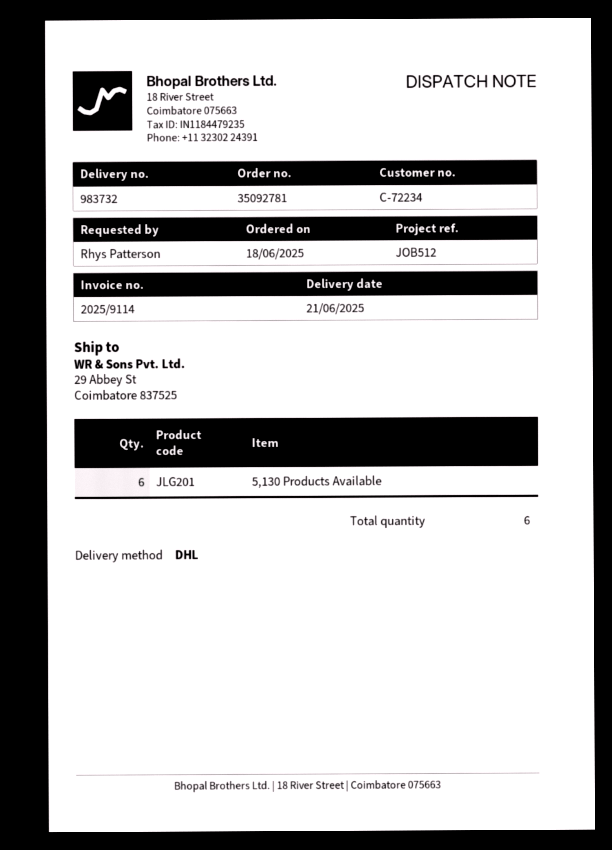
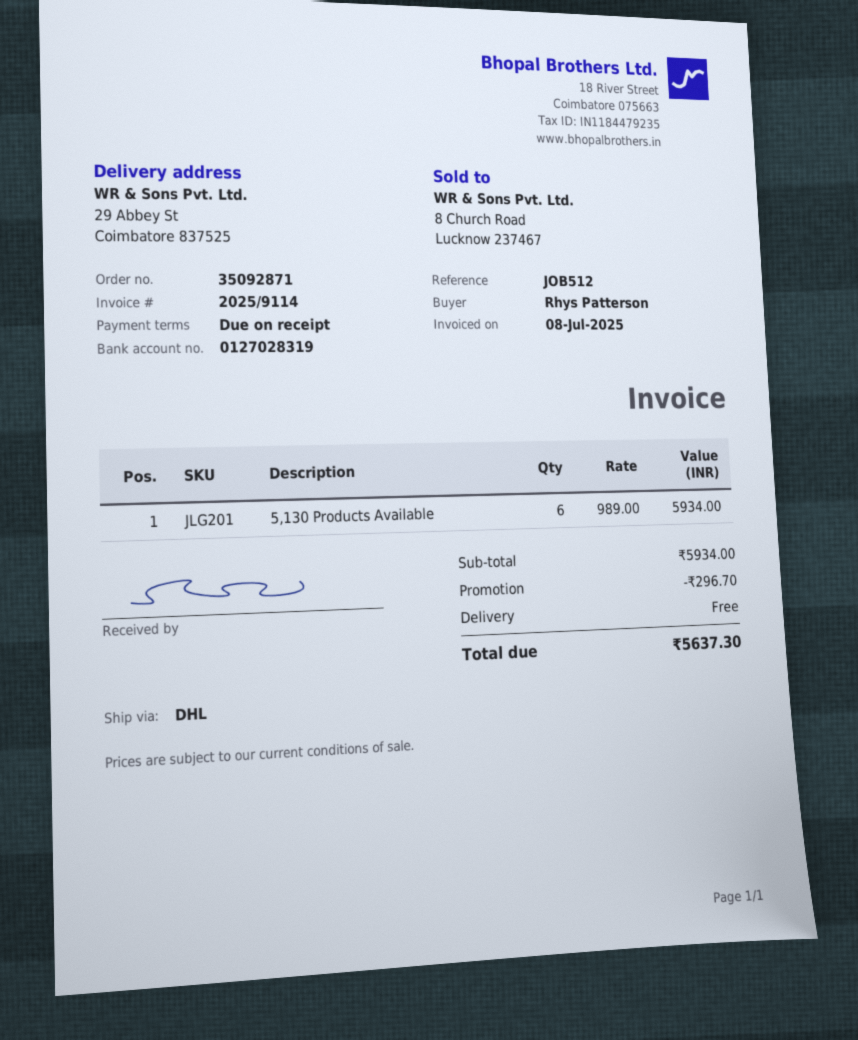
order number: 35092781 -> 35092871

